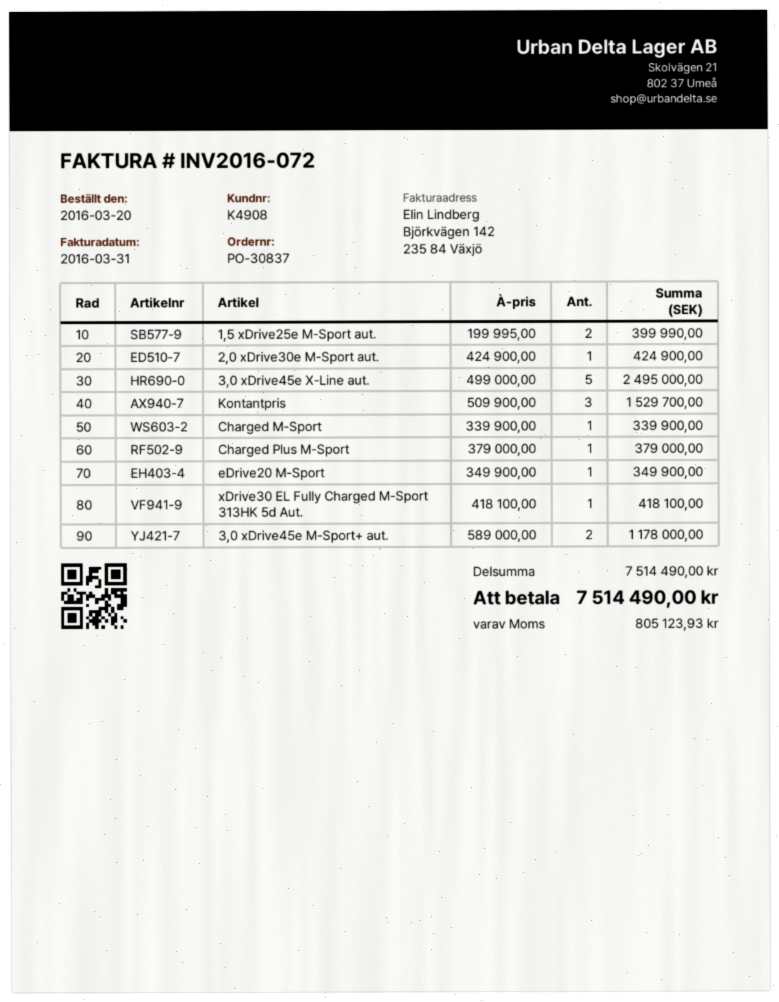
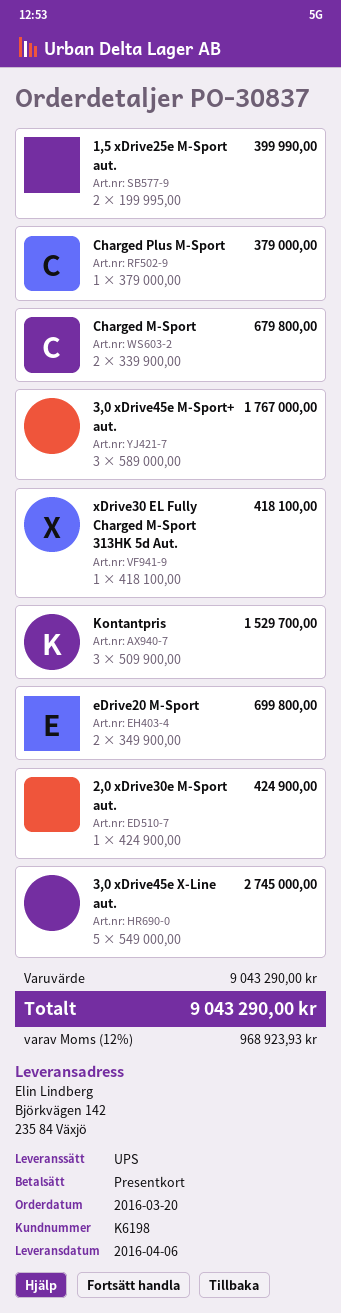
customer number: K4908 -> K6198
3,0 xDrive45e X-Line aut.: 5 x 499000.00 = 2495000.00 -> 5 x 549000.00 = 2745000.00
Charged M-Sport: 1 x 339900.00 = 339900.00 -> 2 x 339900.00 = 679800.00
eDrive20 M-Sport: 1 x 349900.00 = 349900.00 -> 2 x 349900.00 = 699800.00
3,0 xDrive45e M-Sport+ aut.: 2 x 589000.00 = 1178000.00 -> 3 x 589000.00 = 1767000.00
subtotal: 7514490.00 -> 9043290.00
tax: 805123.93 -> 968923.93
total: 7514490.00 -> 9043290.00

